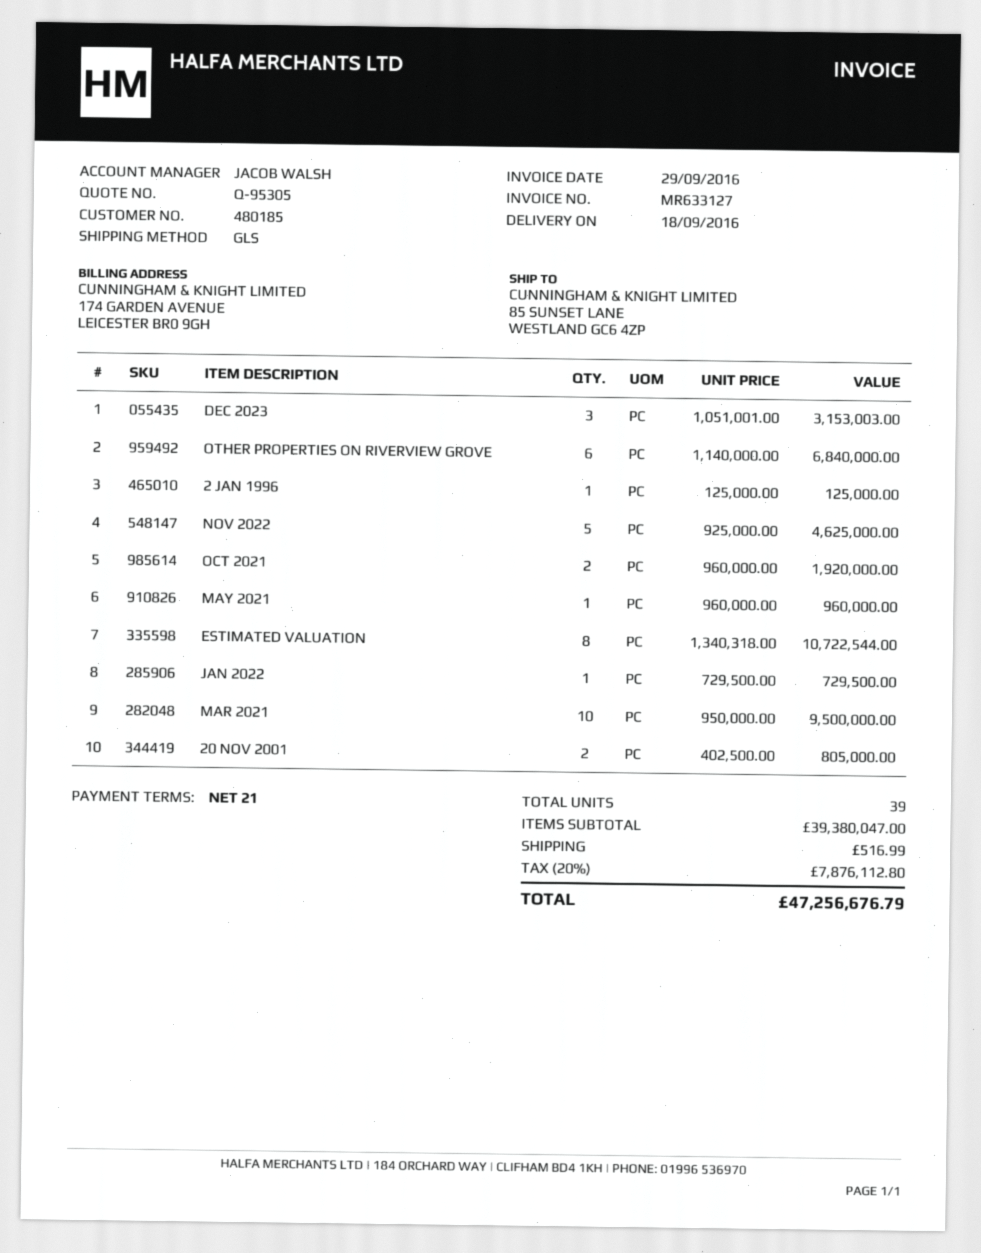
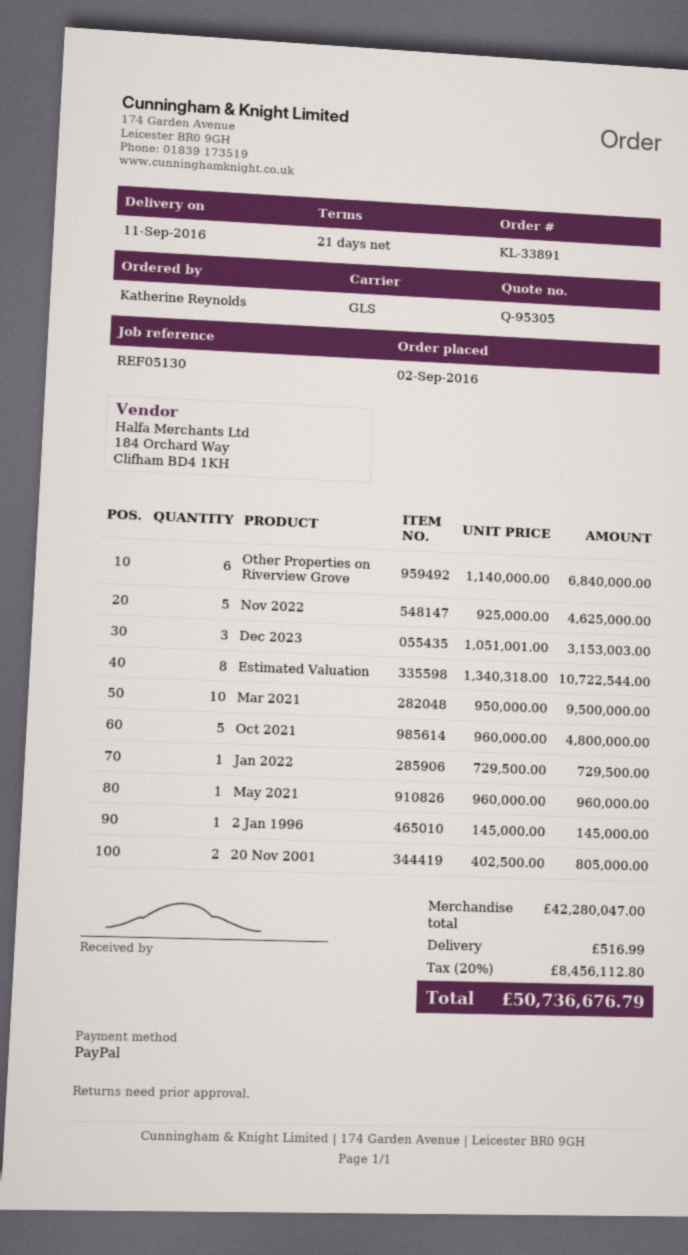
delivery date: 2016-09-18 -> 2016-09-11
2 JAN 1996: 1 x 125000.00 = 125000.00 -> 1 x 145000.00 = 145000.00
OCT 2021: 2 x 960000.00 = 1920000.00 -> 5 x 960000.00 = 4800000.00
subtotal: 39380047.00 -> 42280047.00
tax: 20% = 7876112.80 -> 20% = 8456112.80
total: 47256676.79 -> 50736676.79

